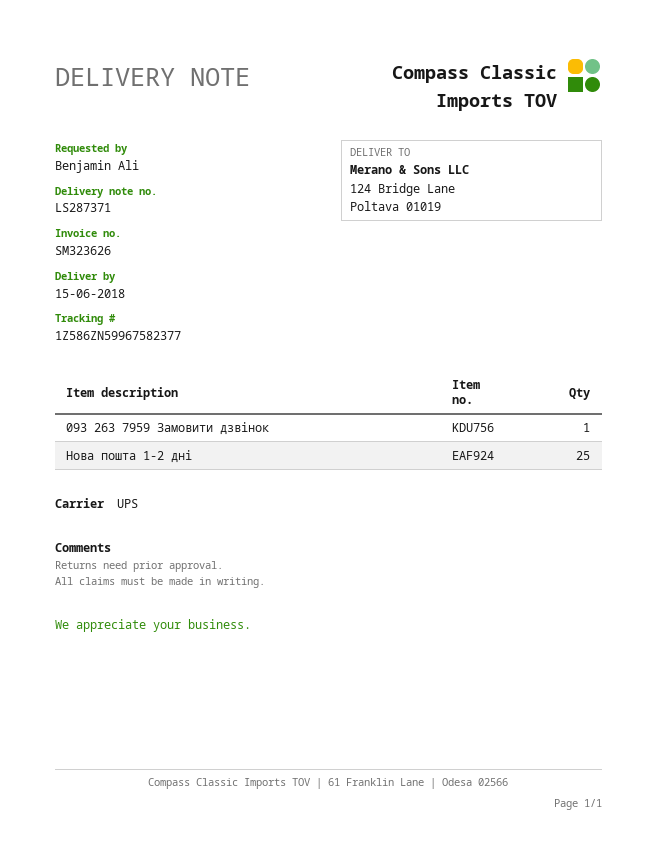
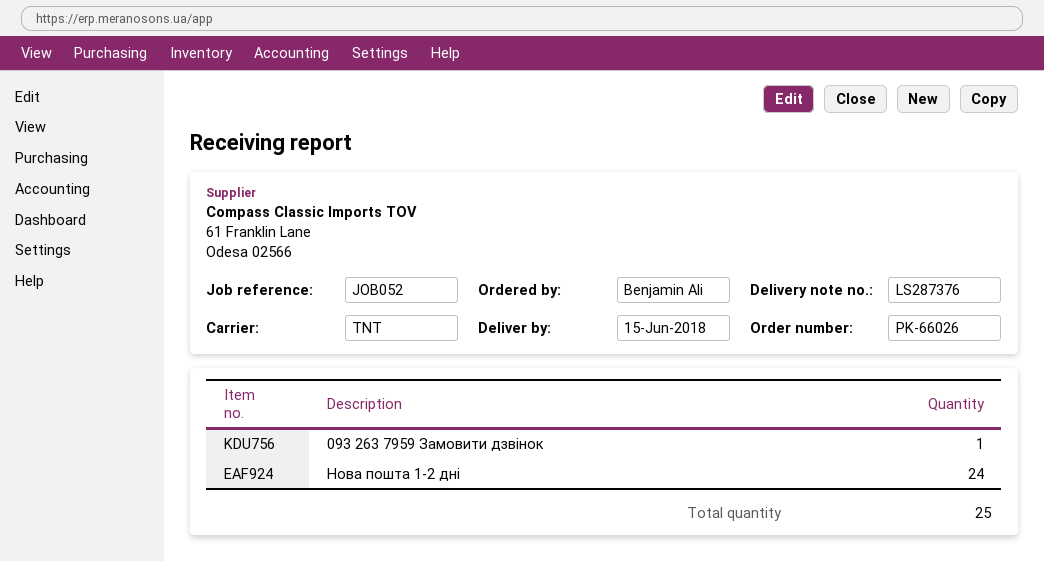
delivery note number: LS287371 -> LS287376
shipping method: UPS -> TNT
Нова пошта 1-2 дні: 25 -> 24

